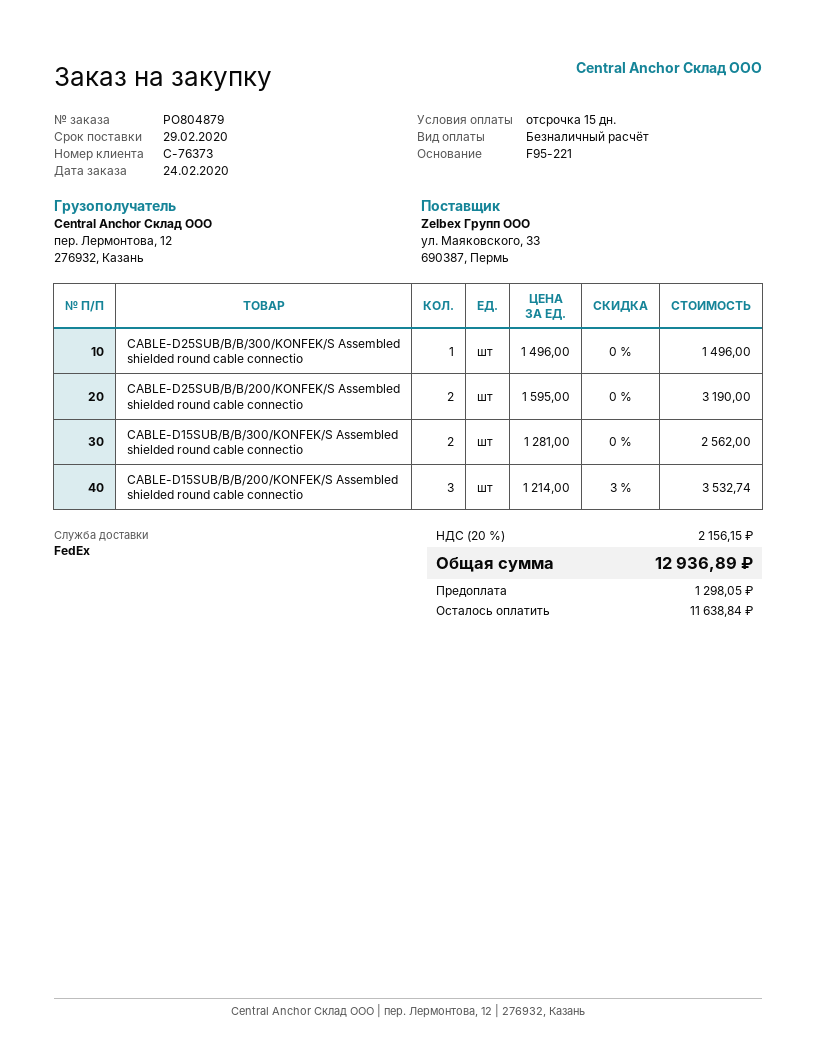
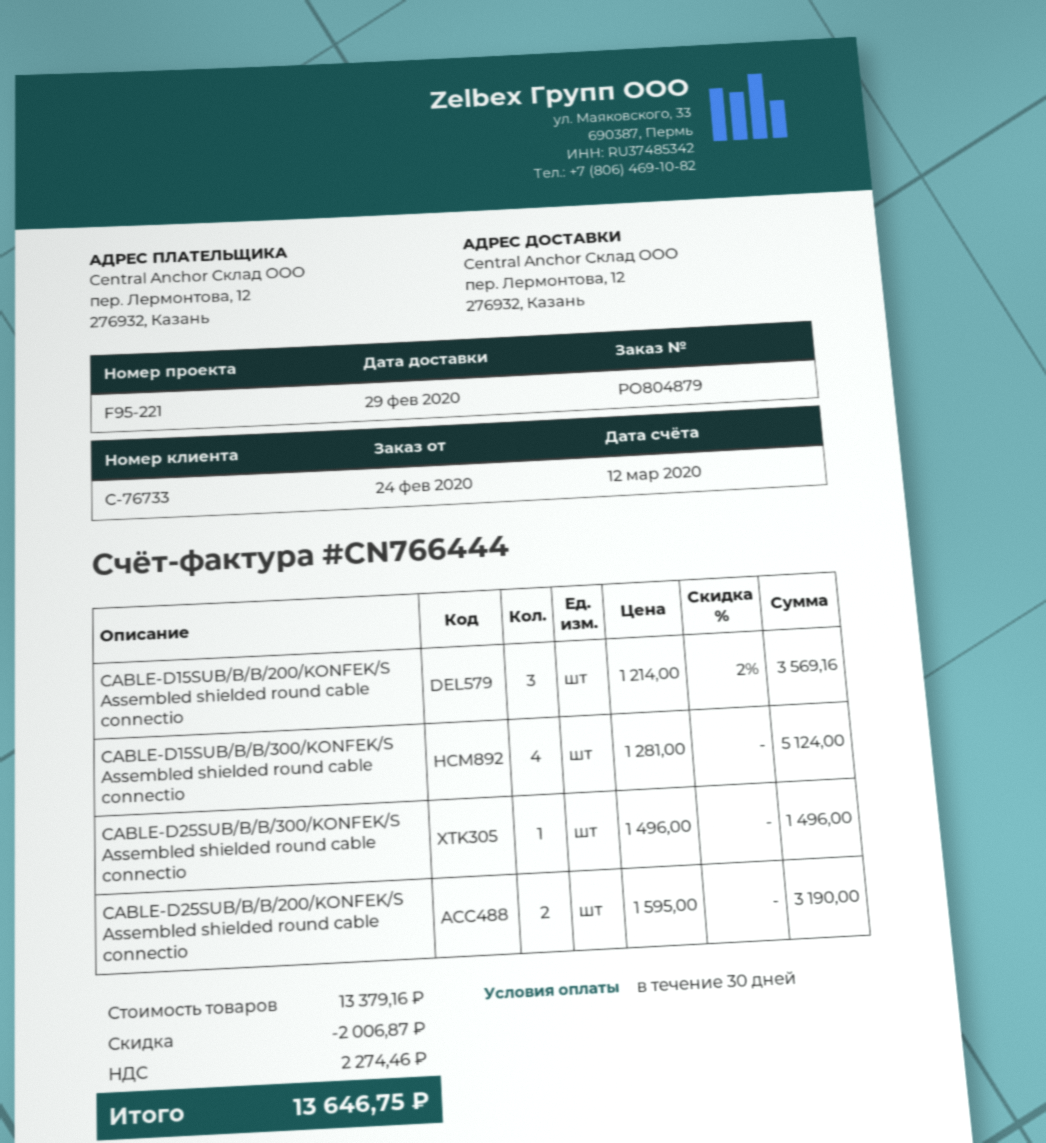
payment terms: 15 days -> 30 days
customer number: C-76373 -> C-76733
CABLE-D15SUB/B/B/300/KONFEK/S Assembled shielded round cable connectio: 2 x 1281.00 = 2562.00 -> 4 x 1281.00 = 5124.00
CABLE-D15SUB/B/B/200/KONFEK/S Assembled shielded round cable connectio: 3 x 1214.00 - 3% = 3532.74 -> 3 x 1214.00 - 2% = 3569.16
discount: none -> 2006.87
tax: 2156.15 -> 2274.46
total: 12936.89 -> 13646.75

